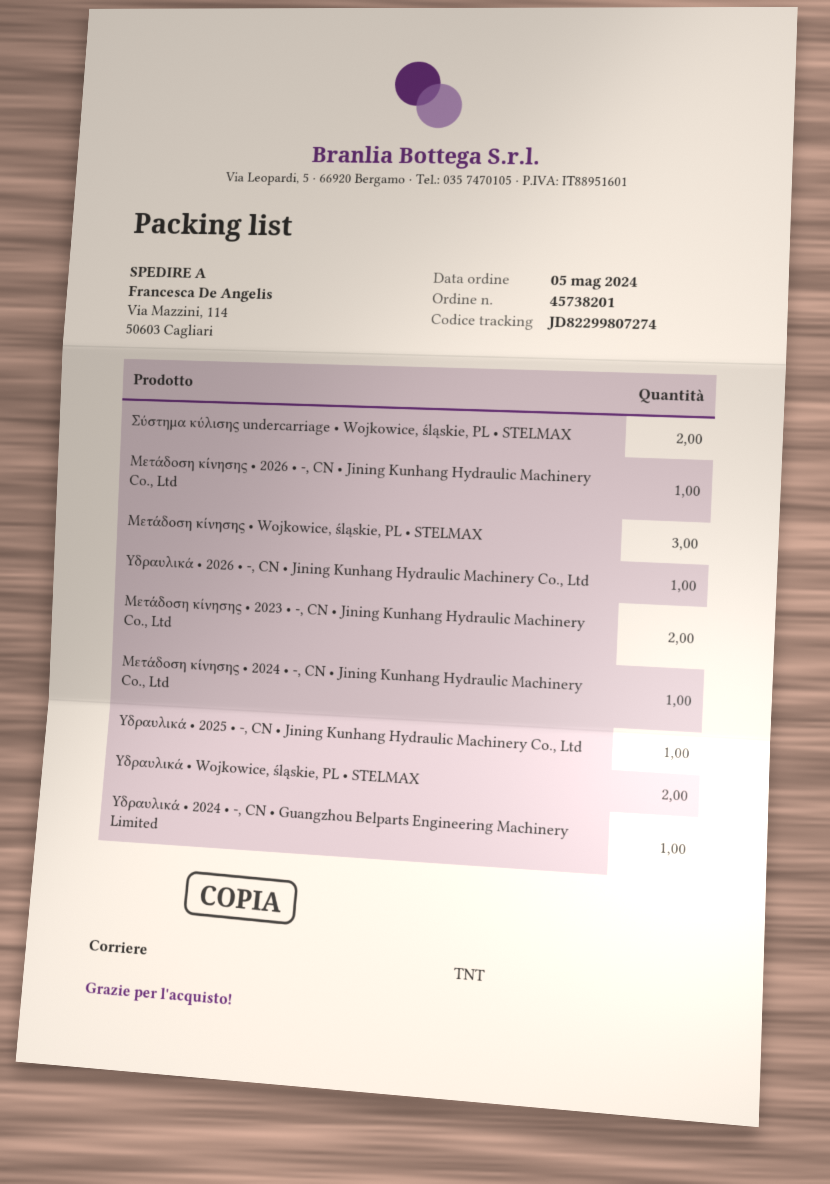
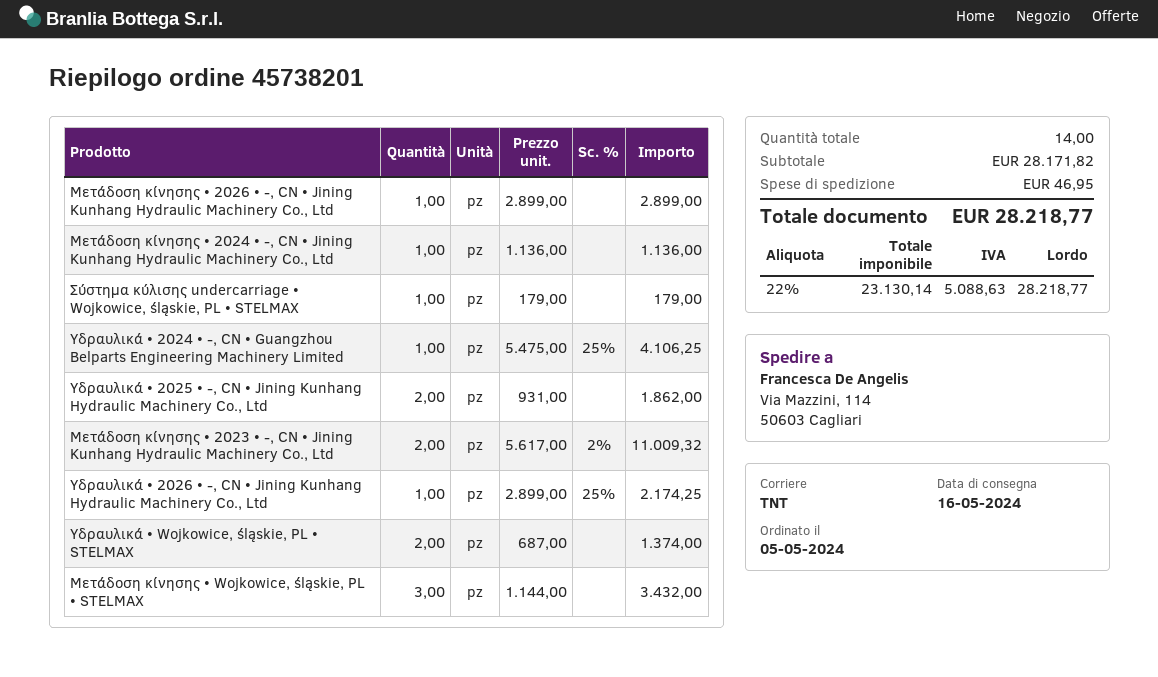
Σύστημα κύλισης undercarriage • Wojkowice, śląskie, PL • STELMAX: 2 -> 1
Υδραυλικά • 2025 • -, CN • Jining Kunhang Hydraulic Machinery Co., Ltd: 1 -> 2

